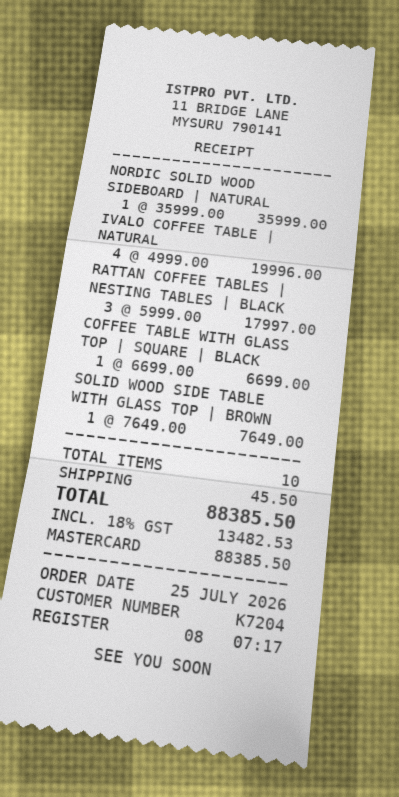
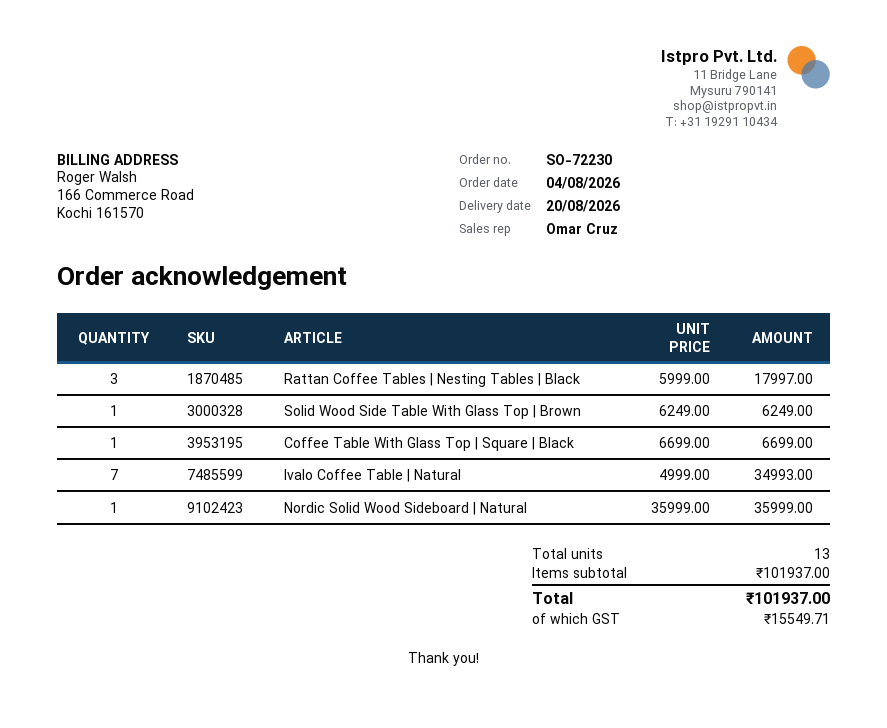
order date: 2026-07-25 -> 2026-08-04
IVALO COFFEE TABLE | NATURAL: 4 x 4999.00 = 19996.00 -> 7 x 4999.00 = 34993.00
SOLID WOOD SIDE TABLE WITH GLASS TOP | BROWN: 1 x 7649.00 = 7649.00 -> 1 x 6249.00 = 6249.00
total quantity: 10 -> 13
shipping: 45.50 -> none
tax: 13482.53 -> 15549.71
total: 88385.50 -> 101937.00

